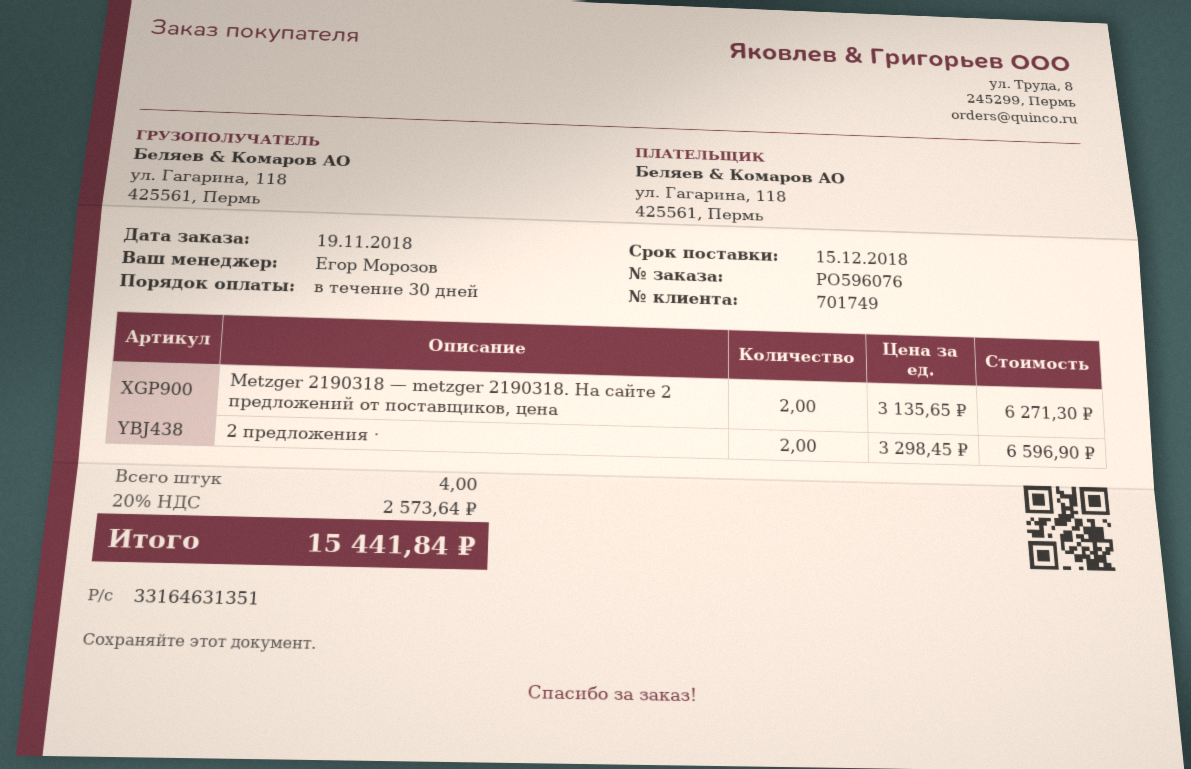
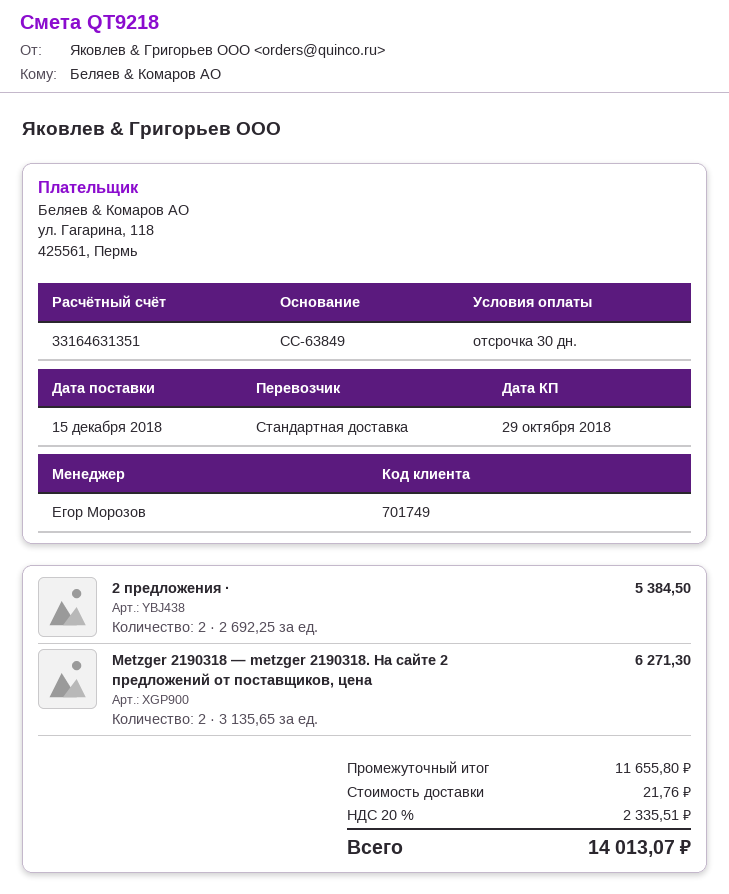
2 предложения ·: 2 x 3298.45 = 6596.90 -> 2 x 2692.25 = 5384.50
shipping: none -> 21.76
tax: 20% = 2573.64 -> 20% = 2335.51
total: 15441.84 -> 14013.07

